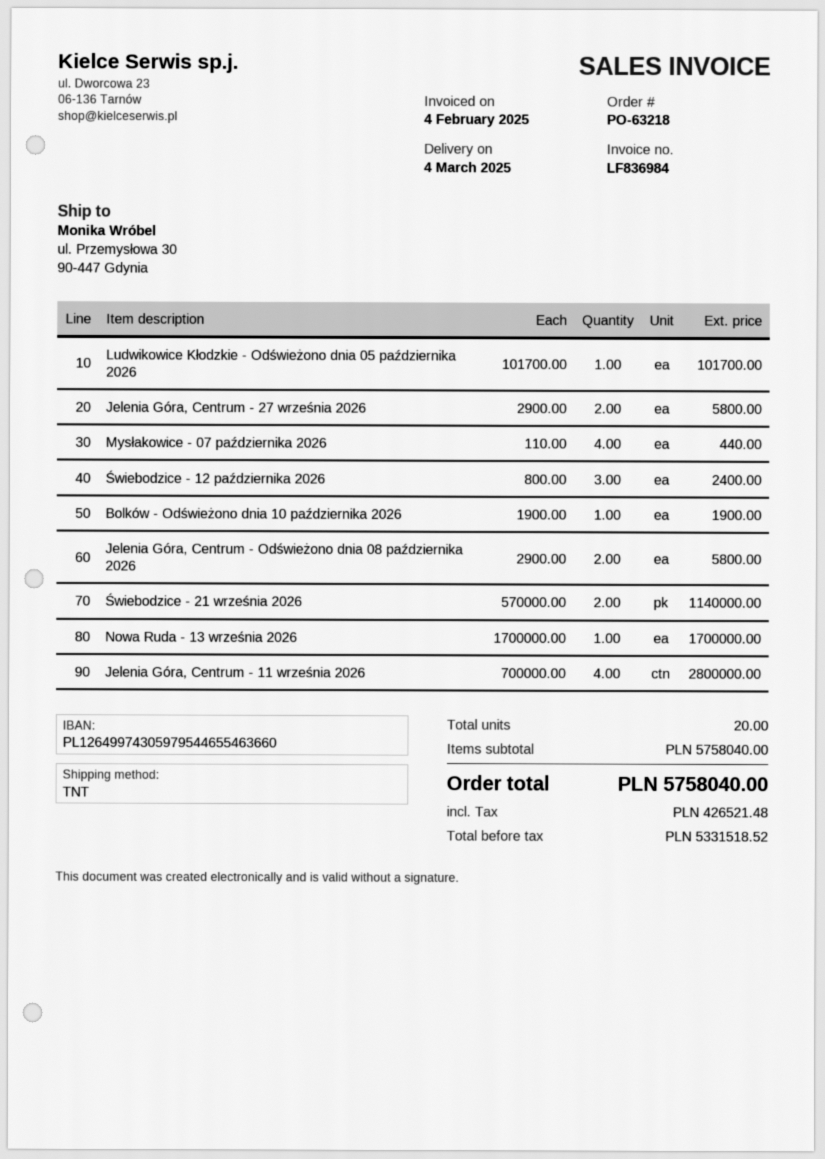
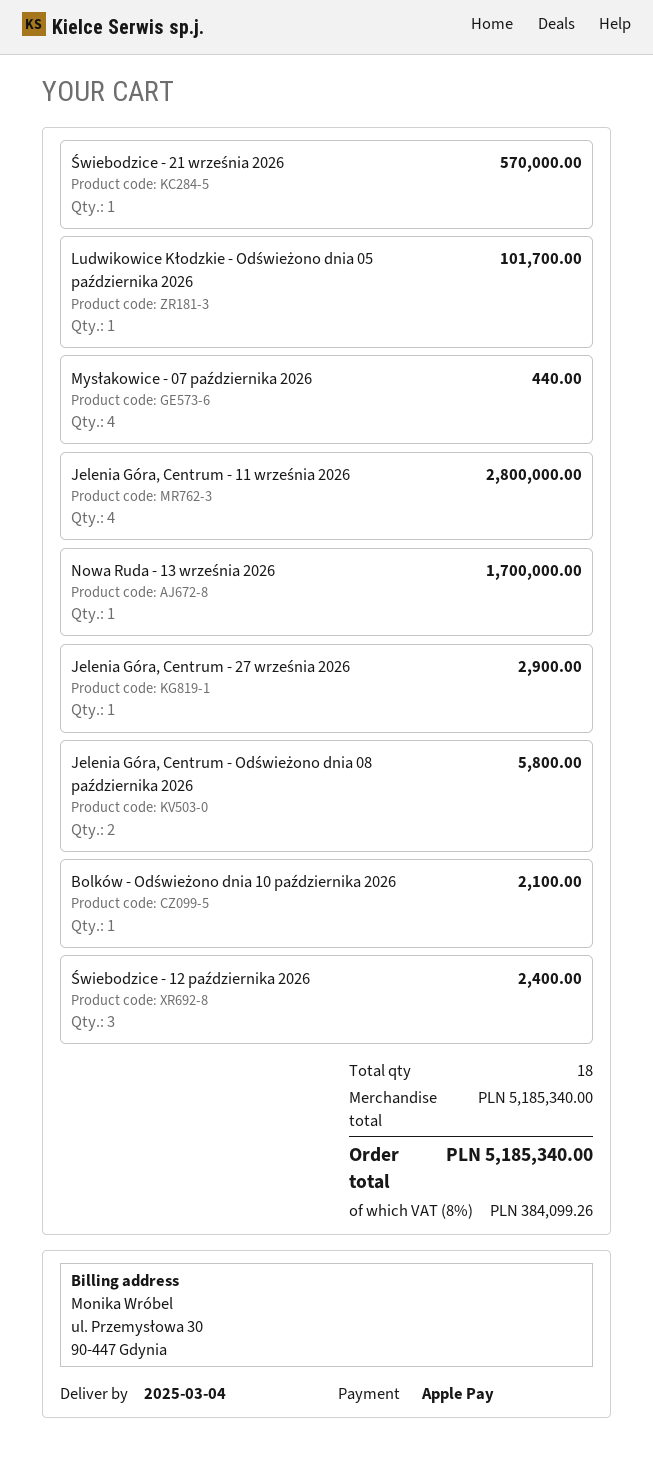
Jelenia Góra, Centrum - 27 września 2026: 2 for 5800.00 -> 1 for 2900.00
Bolków - Odświeżono dnia 10 października 2026: 1 for 1900.00 -> 1 for 2100.00
Świebodzice - 21 września 2026: 2 for 1140000.00 -> 1 for 570000.00
total quantity: 20 -> 18
subtotal: 5758040.00 -> 5185340.00
tax: 426521.48 -> 384099.26
total: 5758040.00 -> 5185340.00

